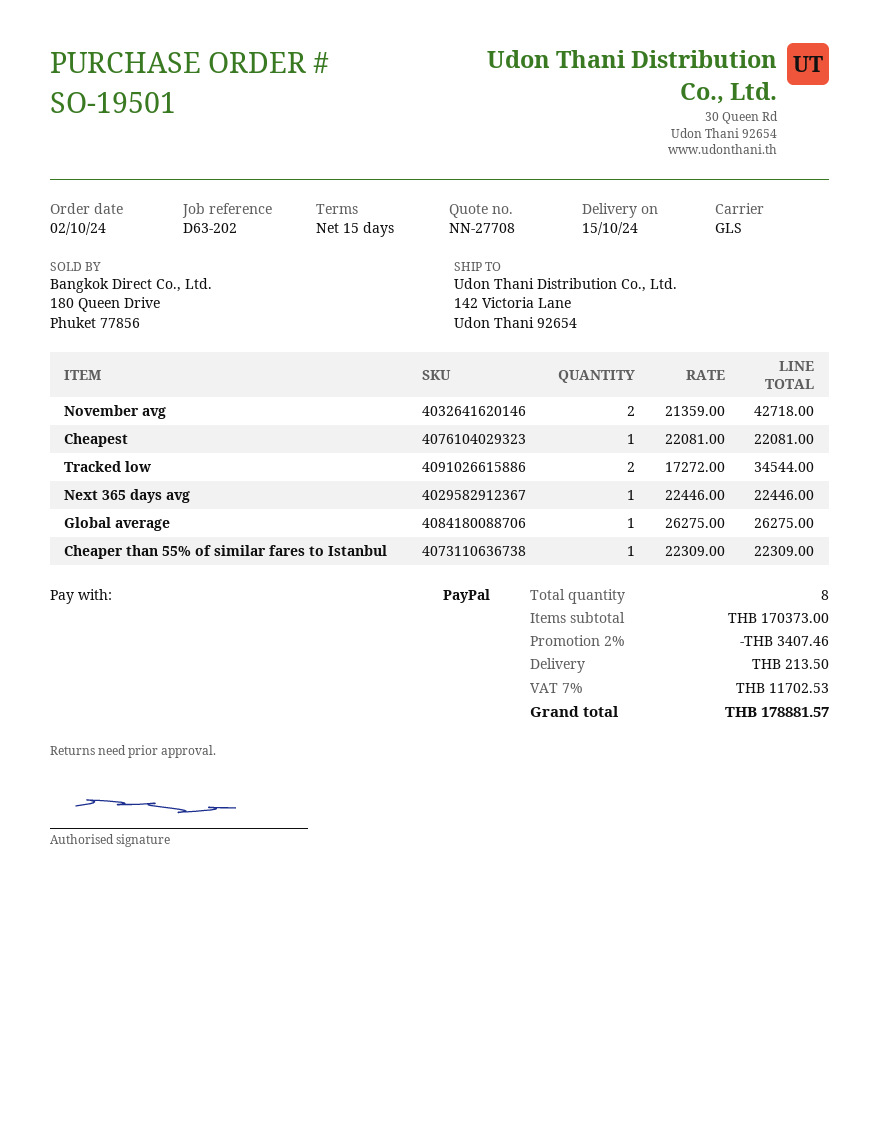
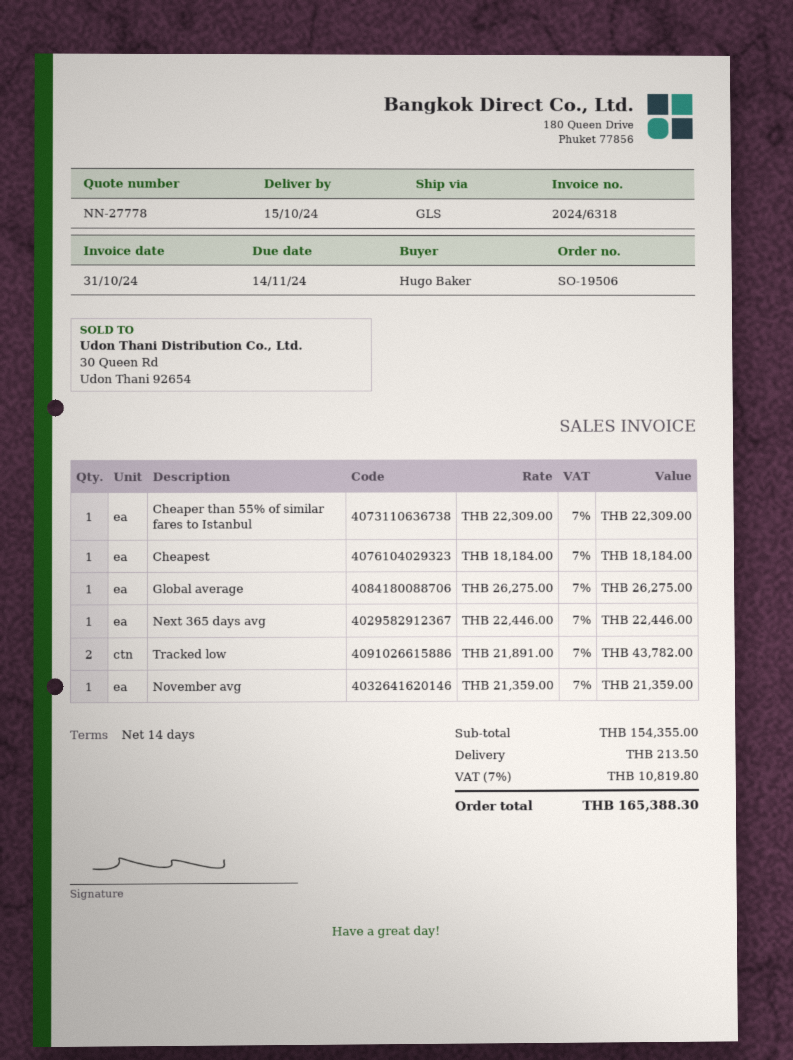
quote number: NN-27708 -> NN-27778
order number: SO-19501 -> SO-19506
payment terms: 15 days -> 14 days
November avg: 2 x 21359.00 = 42718.00 -> 1 x 21359.00 = 21359.00
Cheapest: 1 x 22081.00 = 22081.00 -> 1 x 18184.00 = 18184.00
Tracked low: 2 x 17272.00 = 34544.00 -> 2 x 21891.00 = 43782.00
subtotal: 170373.00 -> 154355.00
discount: 2% = 3407.46 -> none
tax: 7% = 11702.53 -> 7% = 10819.80
total: 178881.57 -> 165388.30

